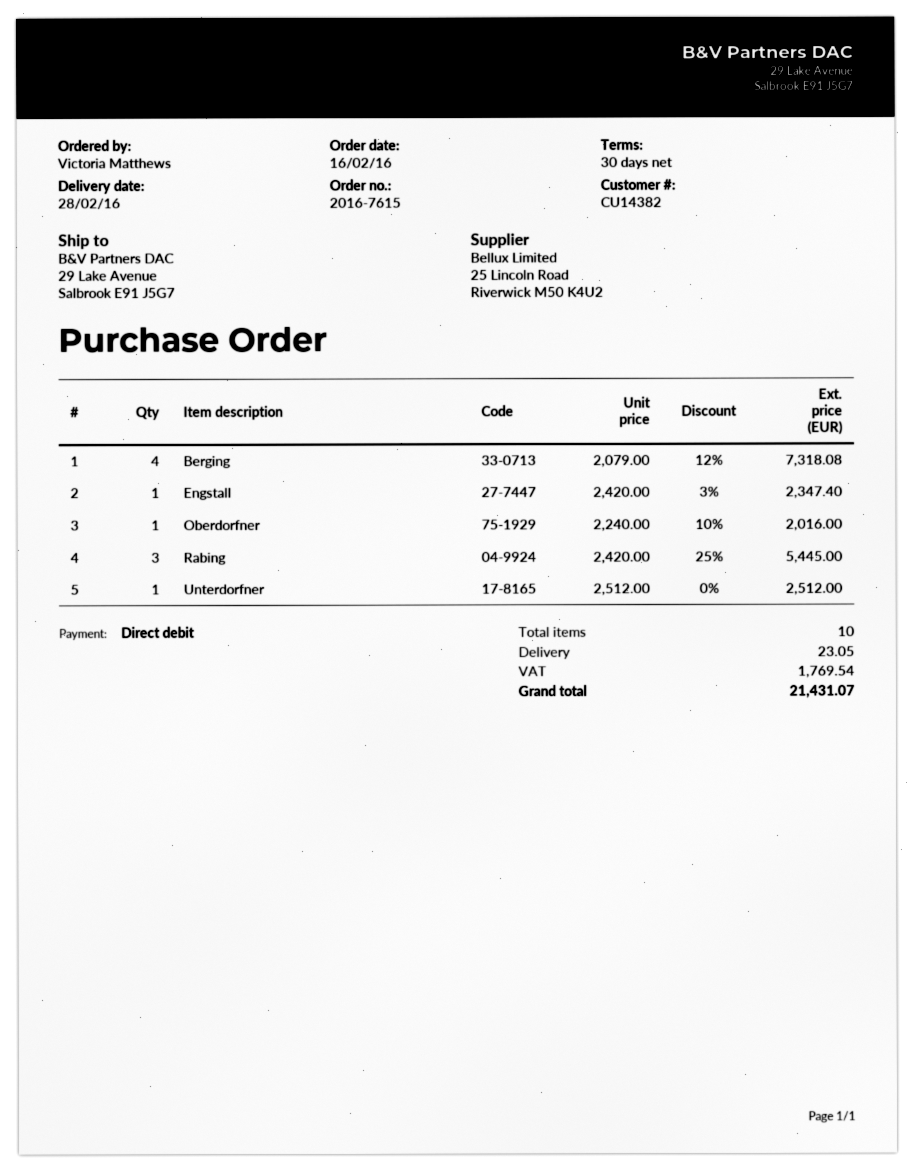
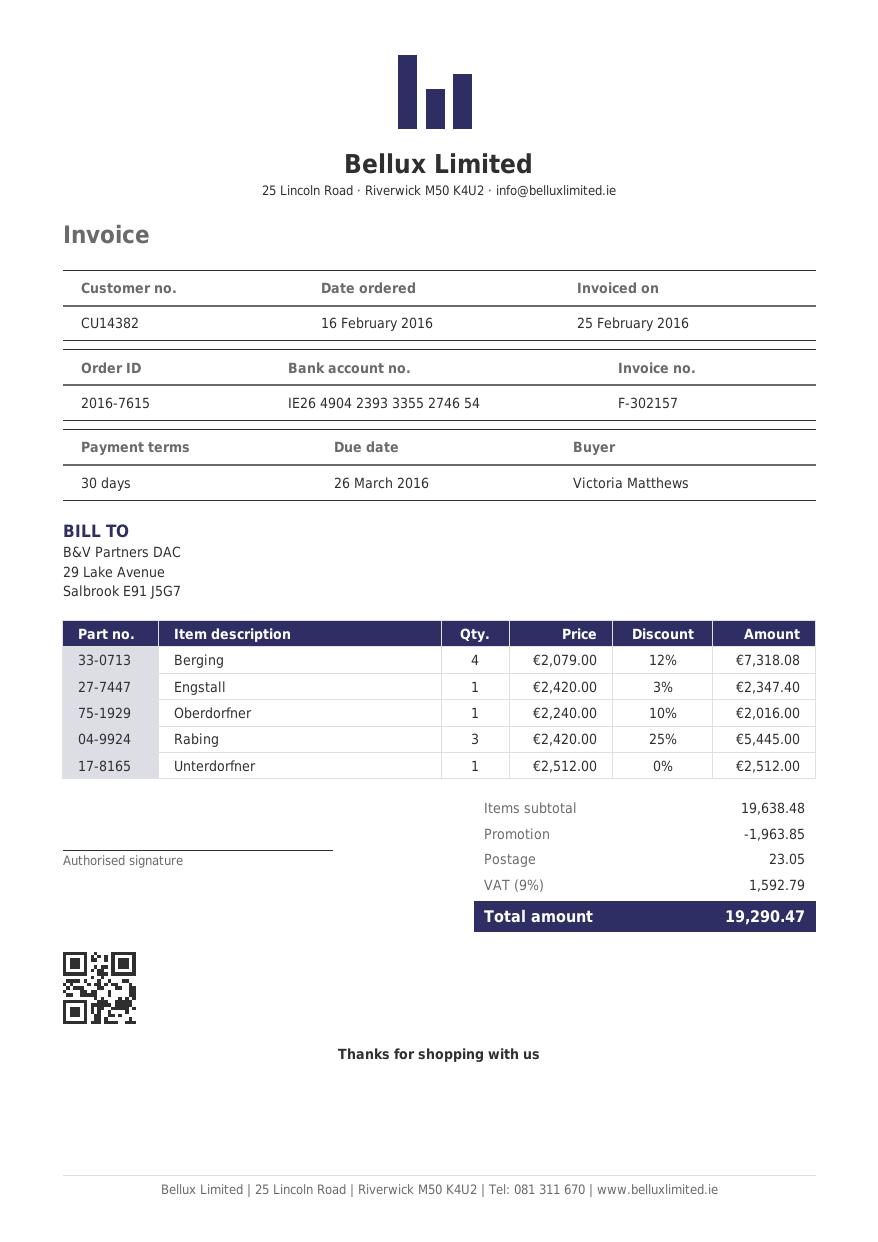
discount: none -> 1963.85
tax: 1769.54 -> 1592.79
total: 21431.07 -> 19290.47

